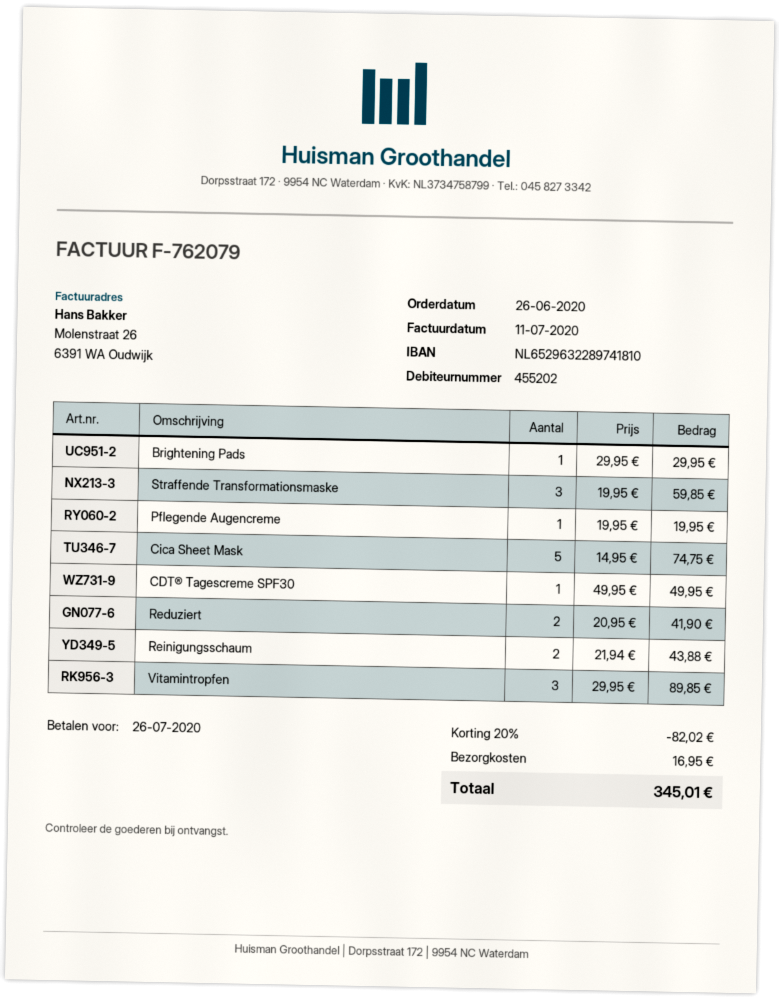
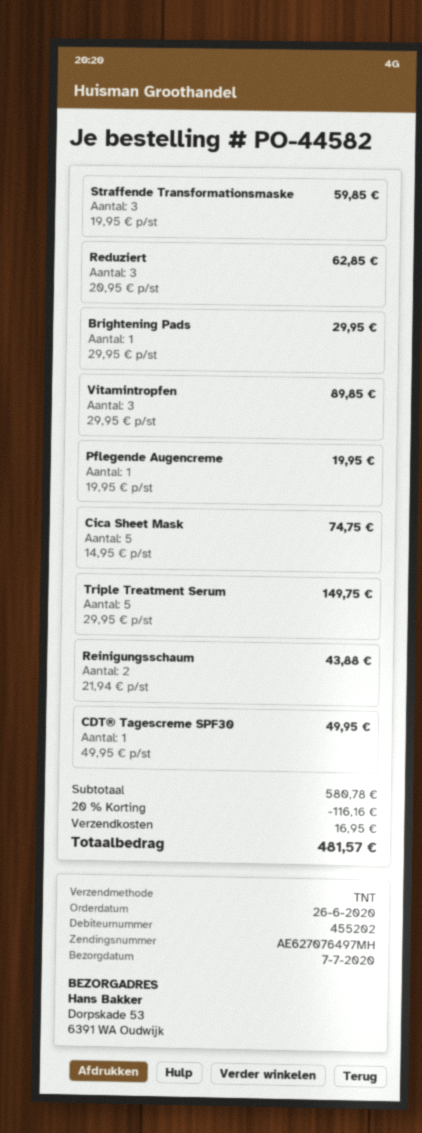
Reduziert: 2 x 20.95 = 41.90 -> 3 x 20.95 = 62.85
Triple Treatment Serum: none -> 5 x 29.95 = 149.75
discount: 20% = 82.02 -> 20% = 116.16
total: 345.01 -> 481.57

